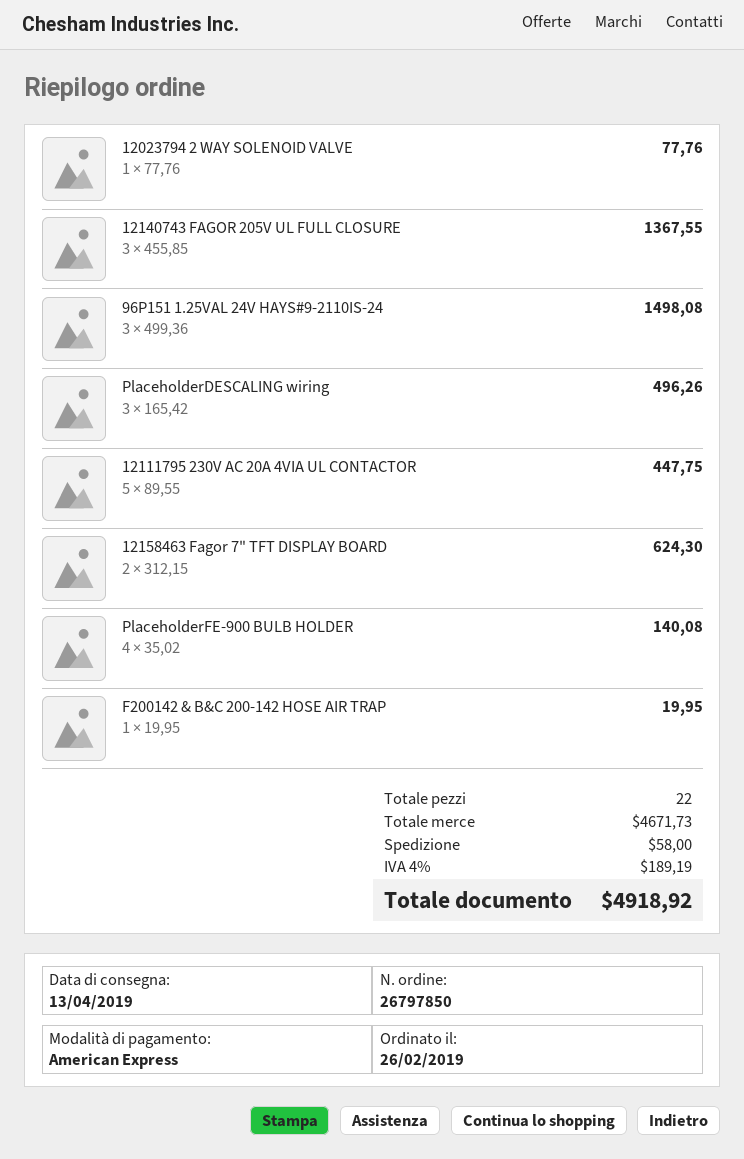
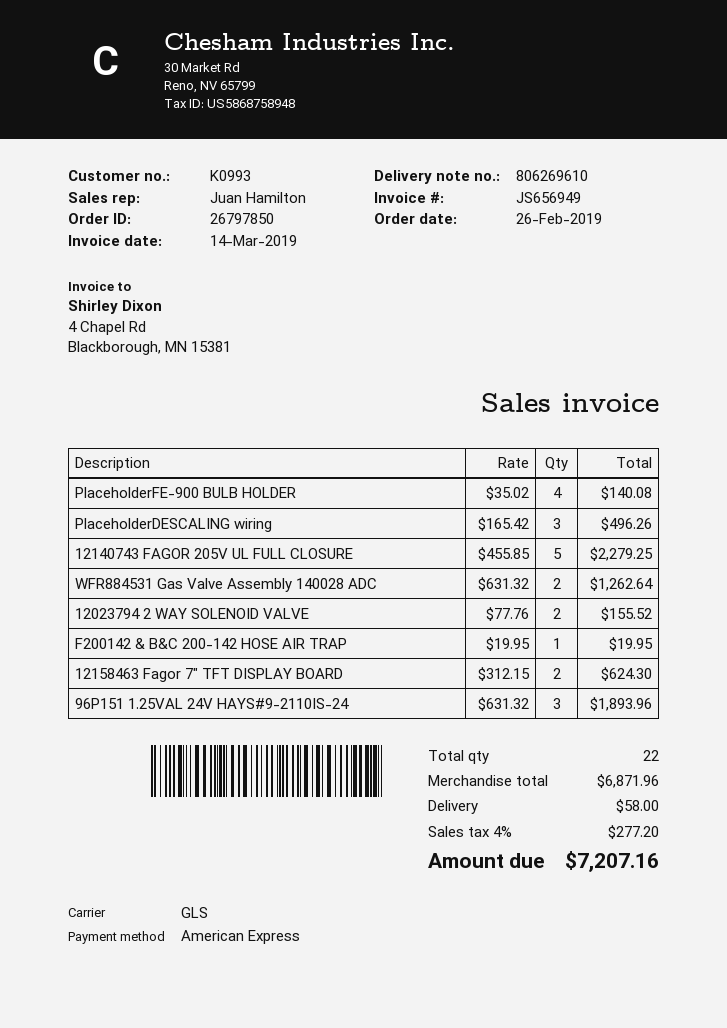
12023794 2 WAY SOLENOID VALVE: 1 x 77.76 = 77.76 -> 2 x 77.76 = 155.52
12140743 FAGOR 205V UL FULL CLOSURE: 3 x 455.85 = 1367.55 -> 5 x 455.85 = 2279.25
96P151 1.25VAL 24V HAYS#9-2110IS-24: 3 x 499.36 = 1498.08 -> 3 x 631.32 = 1893.96
12111795 230V AC 20A 4VIA UL CONTACTOR: 5 x 89.55 = 447.75 -> none
WFR884531 Gas Valve Assembly 140028 ADC: none -> 2 x 631.32 = 1262.64
subtotal: 4671.73 -> 6871.96
tax: 4% = 189.19 -> 4% = 277.20
total: 4918.92 -> 7207.16

